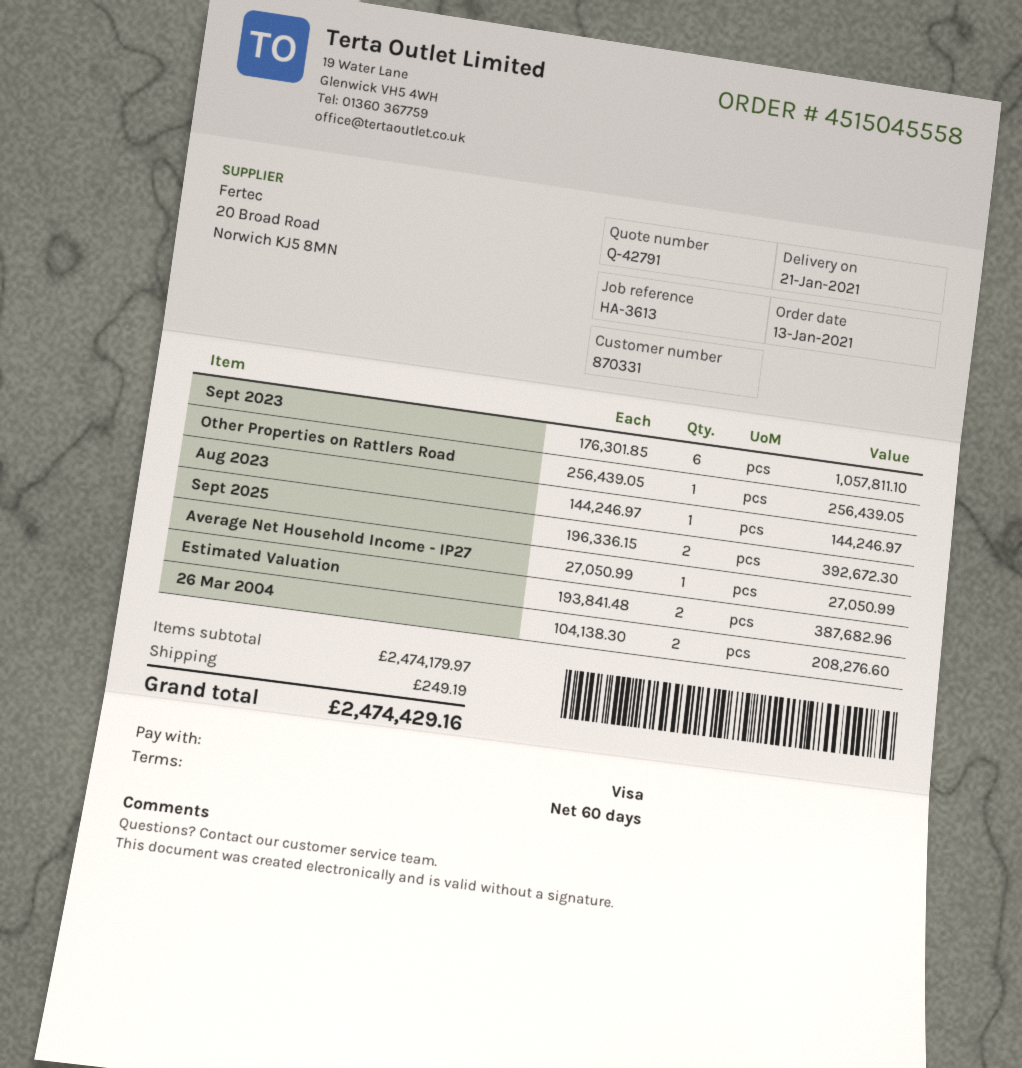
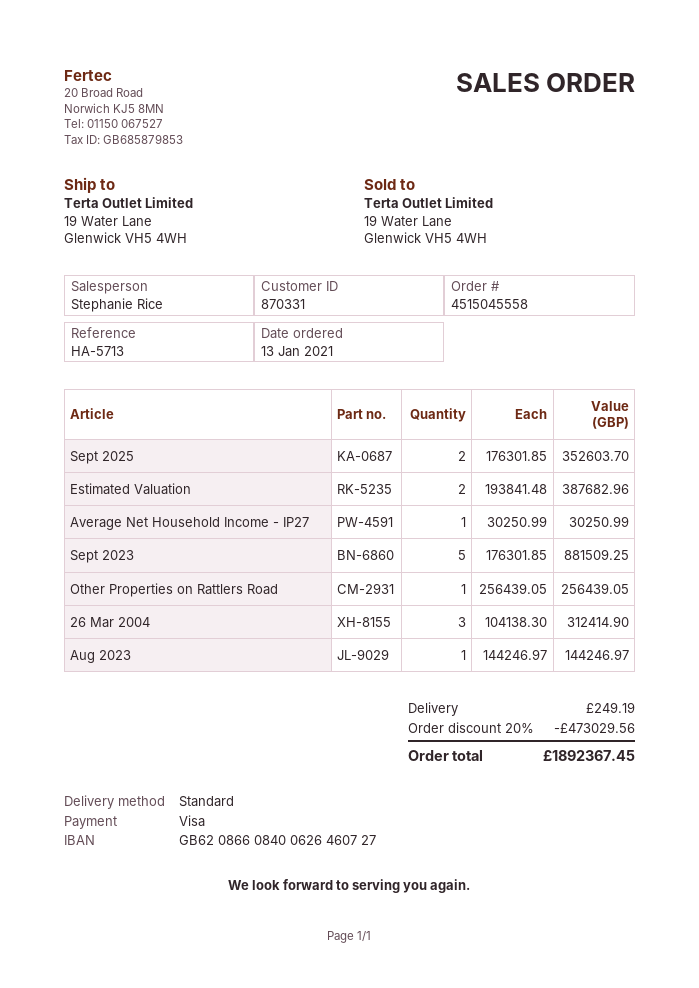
reference: HA-3613 -> HA-5713
Sept 2023: 6 x 176301.85 = 1057811.10 -> 5 x 176301.85 = 881509.25
Sept 2025: 2 x 196336.15 = 392672.30 -> 2 x 176301.85 = 352603.70
Average Net Household Income - IP27: 1 x 27050.99 = 27050.99 -> 1 x 30250.99 = 30250.99
26 Mar 2004: 2 x 104138.30 = 208276.60 -> 3 x 104138.30 = 312414.90
discount: none -> 20% = 473029.56
total: 2474429.16 -> 1892367.45

